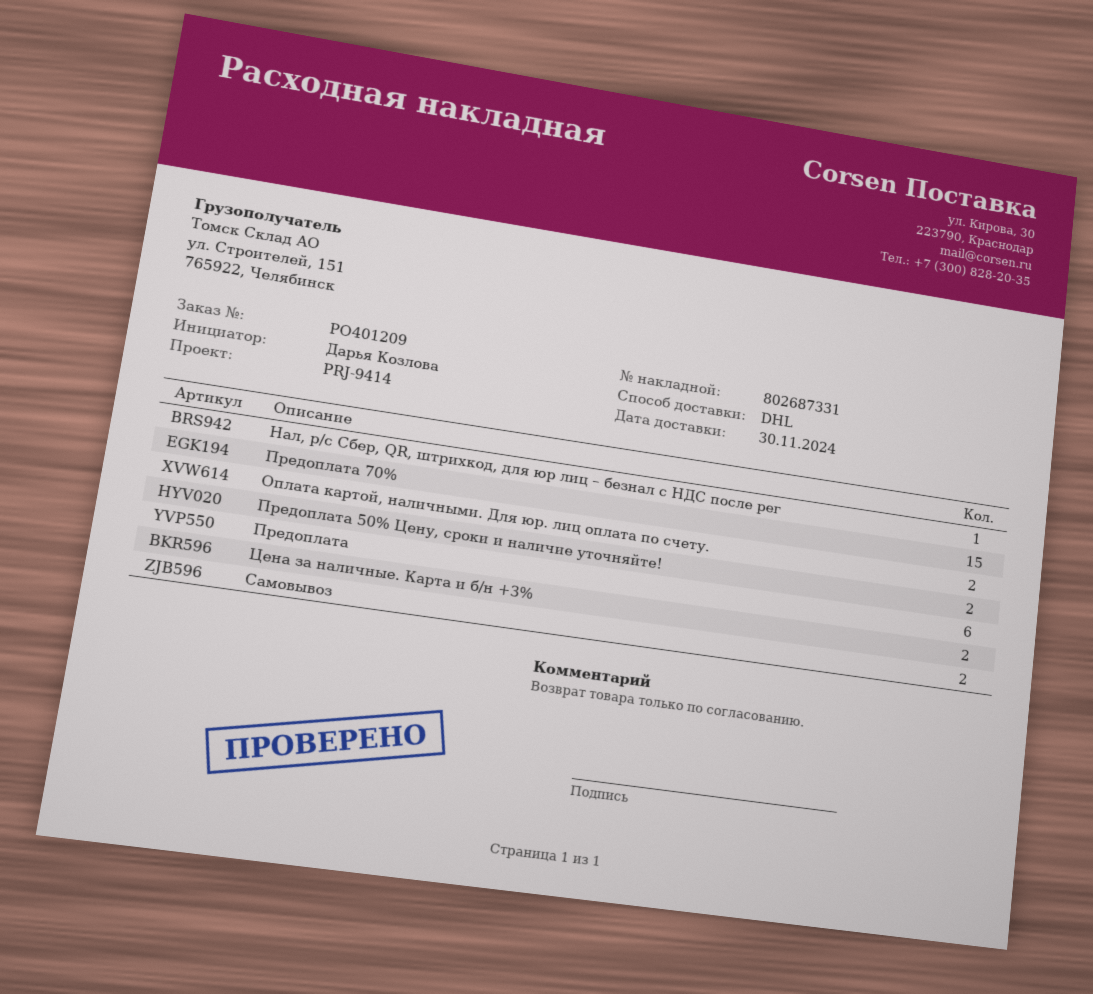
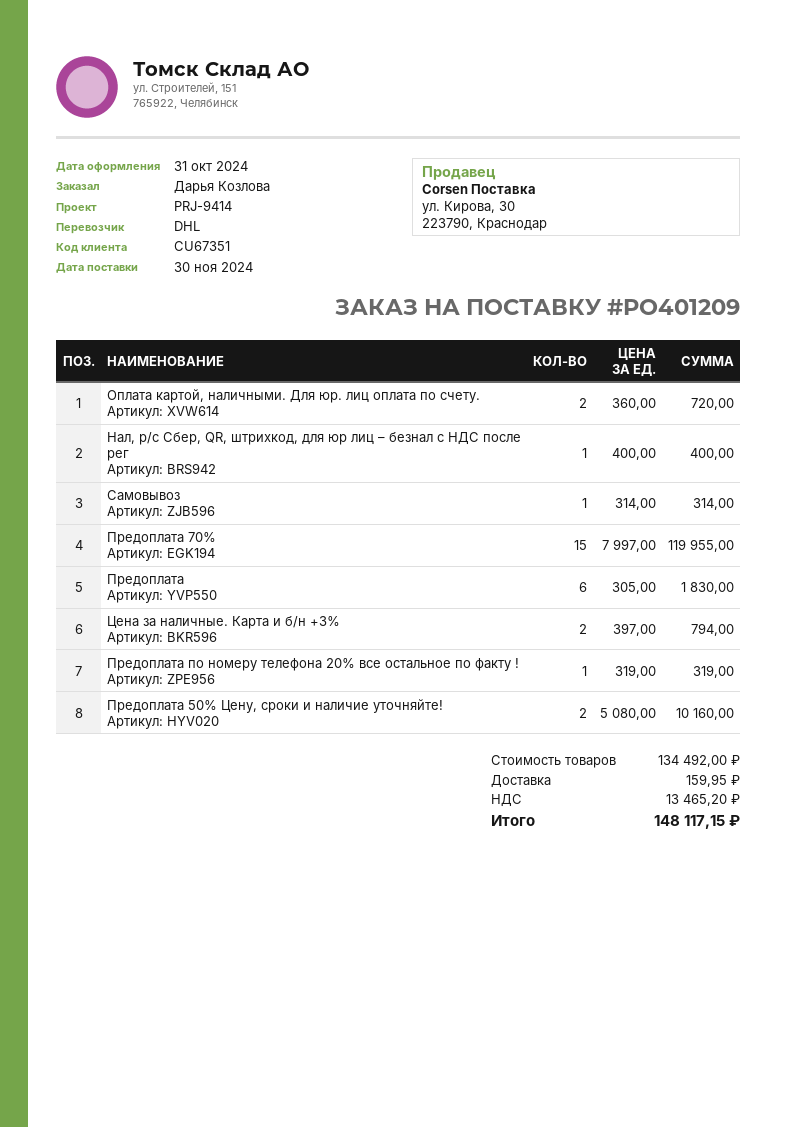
Самовывоз: 2 -> 1
Предоплата по номеру телефона 20% все остальное по факту !: none -> 1

